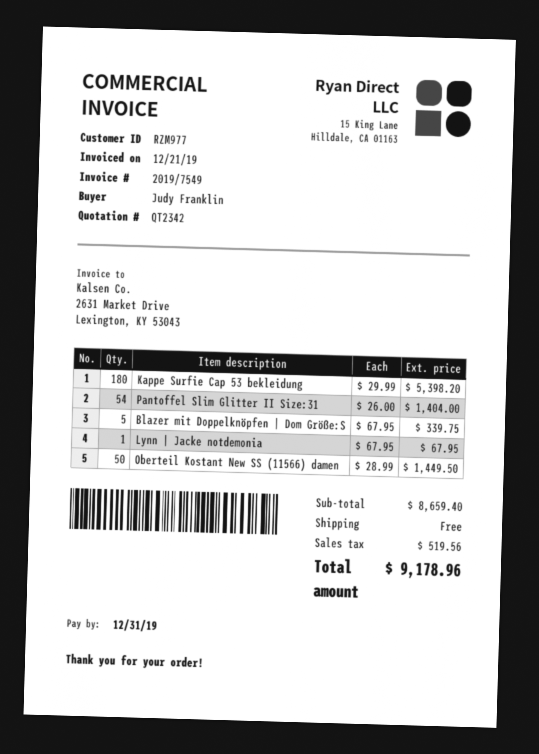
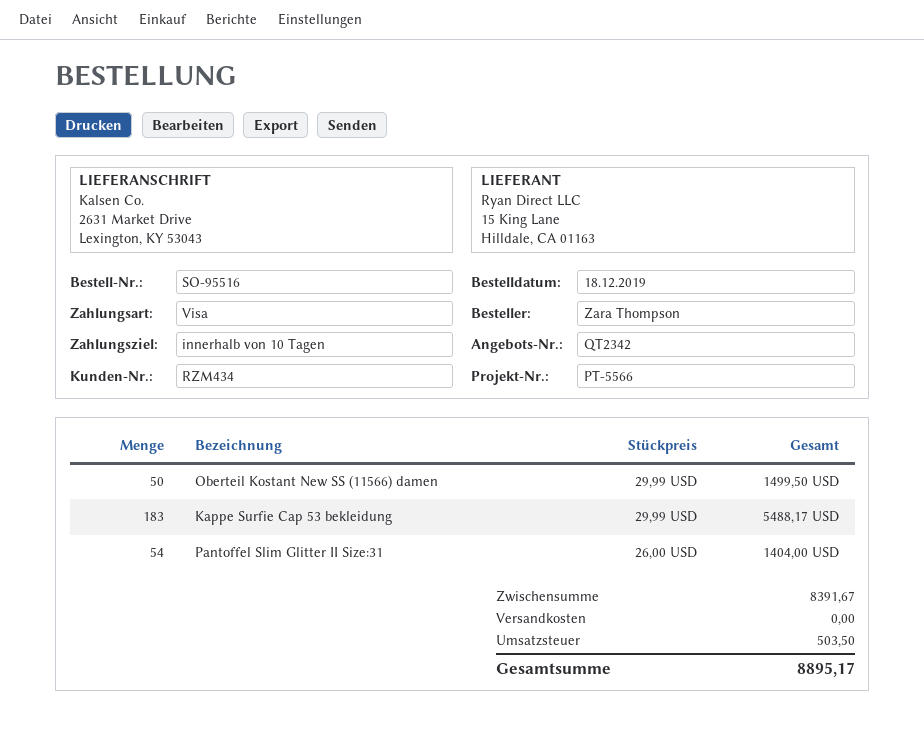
customer number: RZM977 -> RZM434
ordered by: Judy Franklin -> Zara Thompson
Kappe Surfie Cap 53 bekleidung: 180 x 29.99 = 5398.20 -> 183 x 29.99 = 5488.17
Blazer mit Doppelknöpfen | Dom Größe:S: 5 x 67.95 = 339.75 -> none
Lynn | Jacke notdemonia: 1 x 67.95 = 67.95 -> none
Oberteil Kostant New SS (11566) damen: 50 x 28.99 = 1449.50 -> 50 x 29.99 = 1499.50
subtotal: 8659.40 -> 8391.67
tax: 519.56 -> 503.50
total: 9178.96 -> 8895.17

